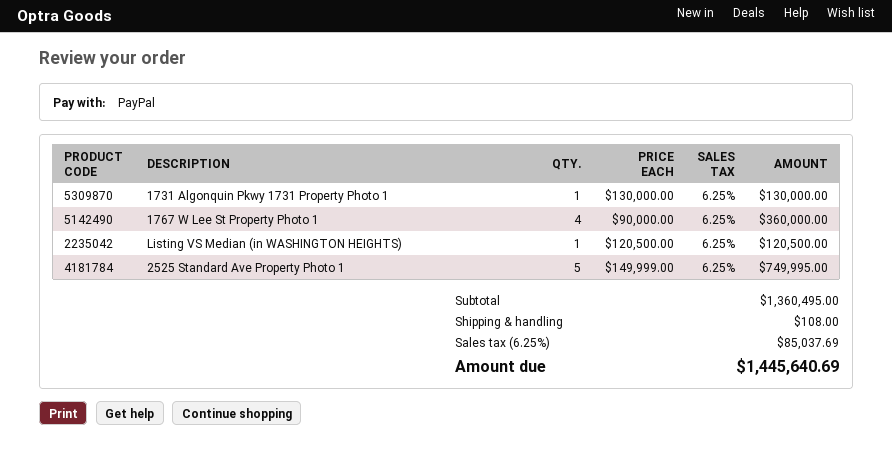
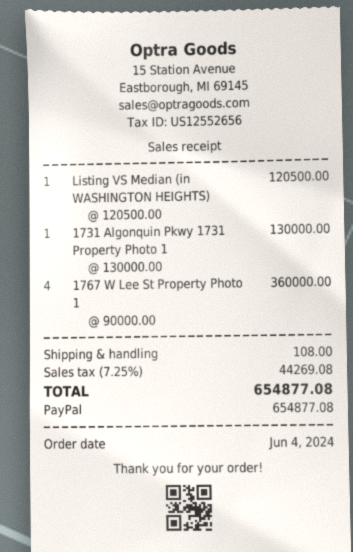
2525 Standard Ave Property Photo 1: 5 x 149999.00 = 749995.00 -> none
tax: 6.25% = 85037.69 -> 7.25% = 44269.08
total: 1445640.69 -> 654877.08

